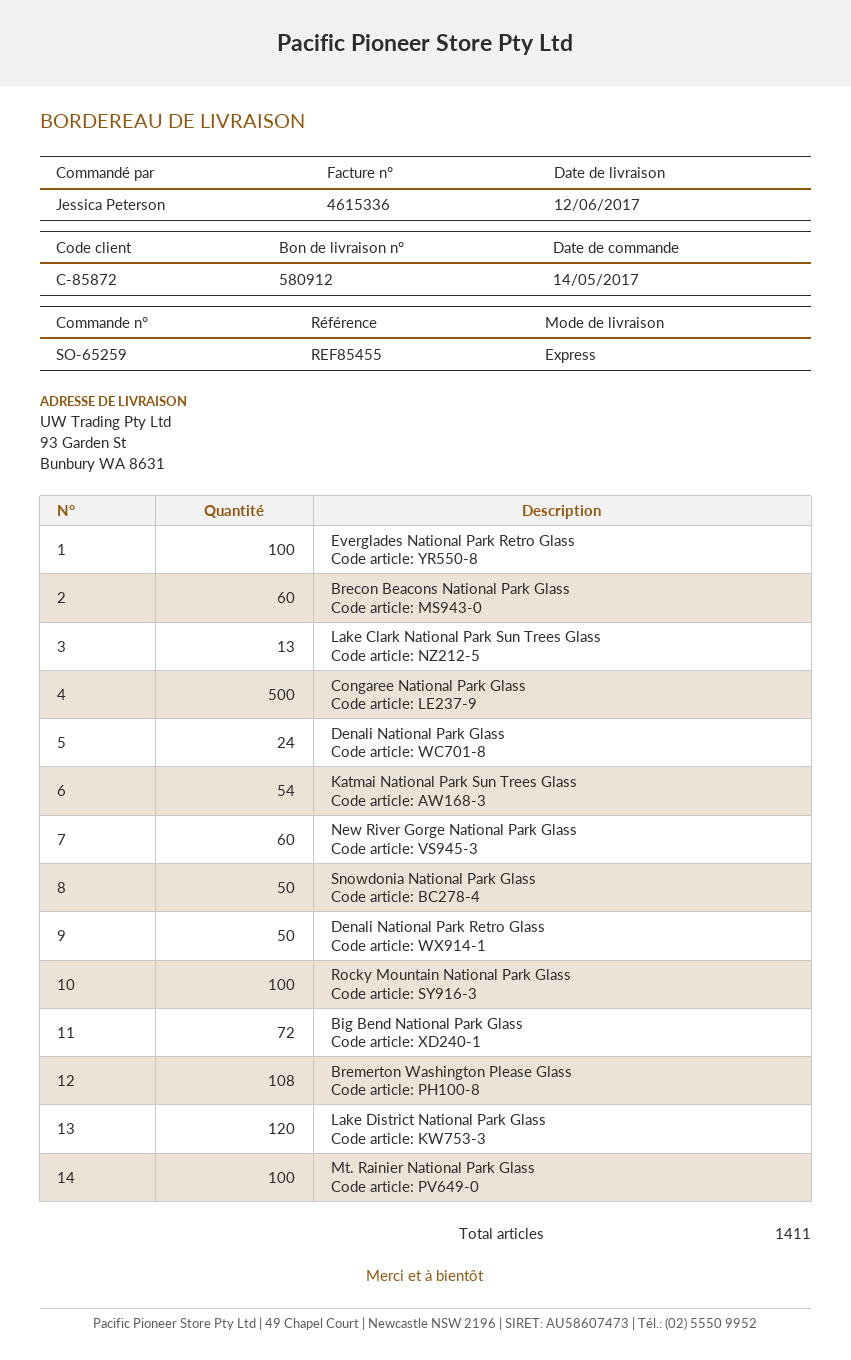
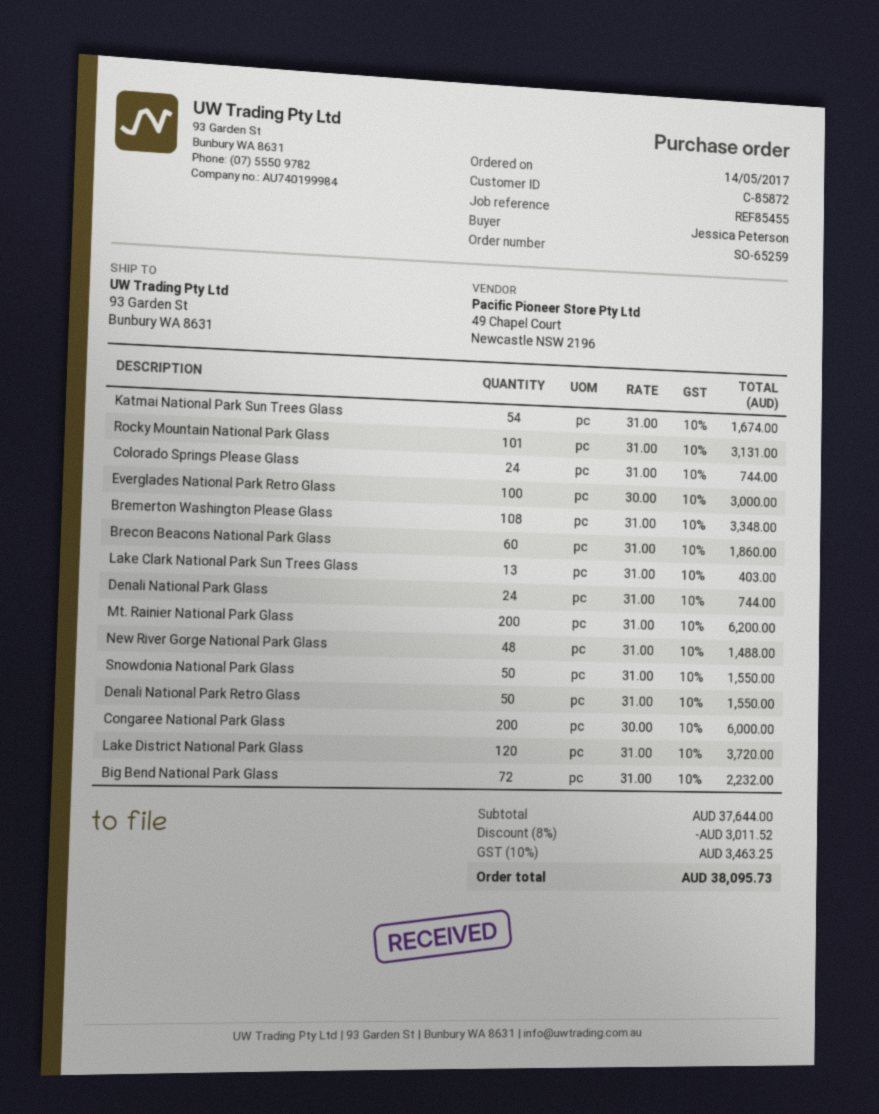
Congaree National Park Glass: 500 -> 200
New River Gorge National Park Glass: 60 -> 48
Rocky Mountain National Park Glass: 100 -> 101
Mt. Rainier National Park Glass: 100 -> 200
Colorado Springs Please Glass: none -> 24

